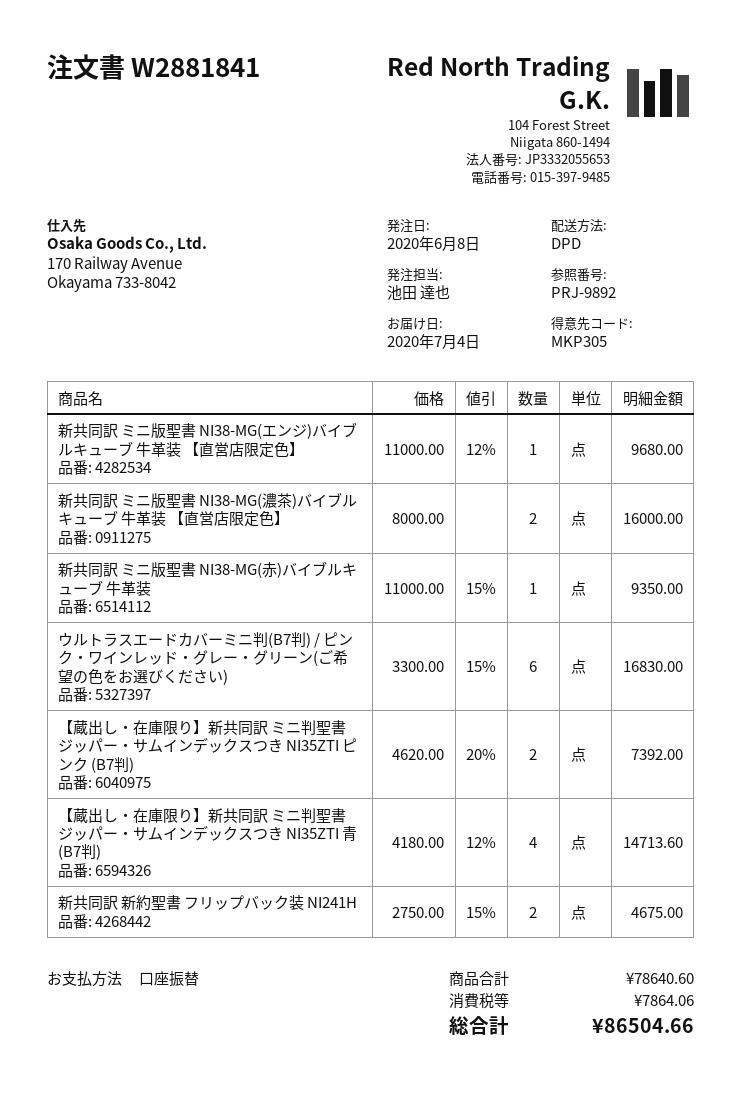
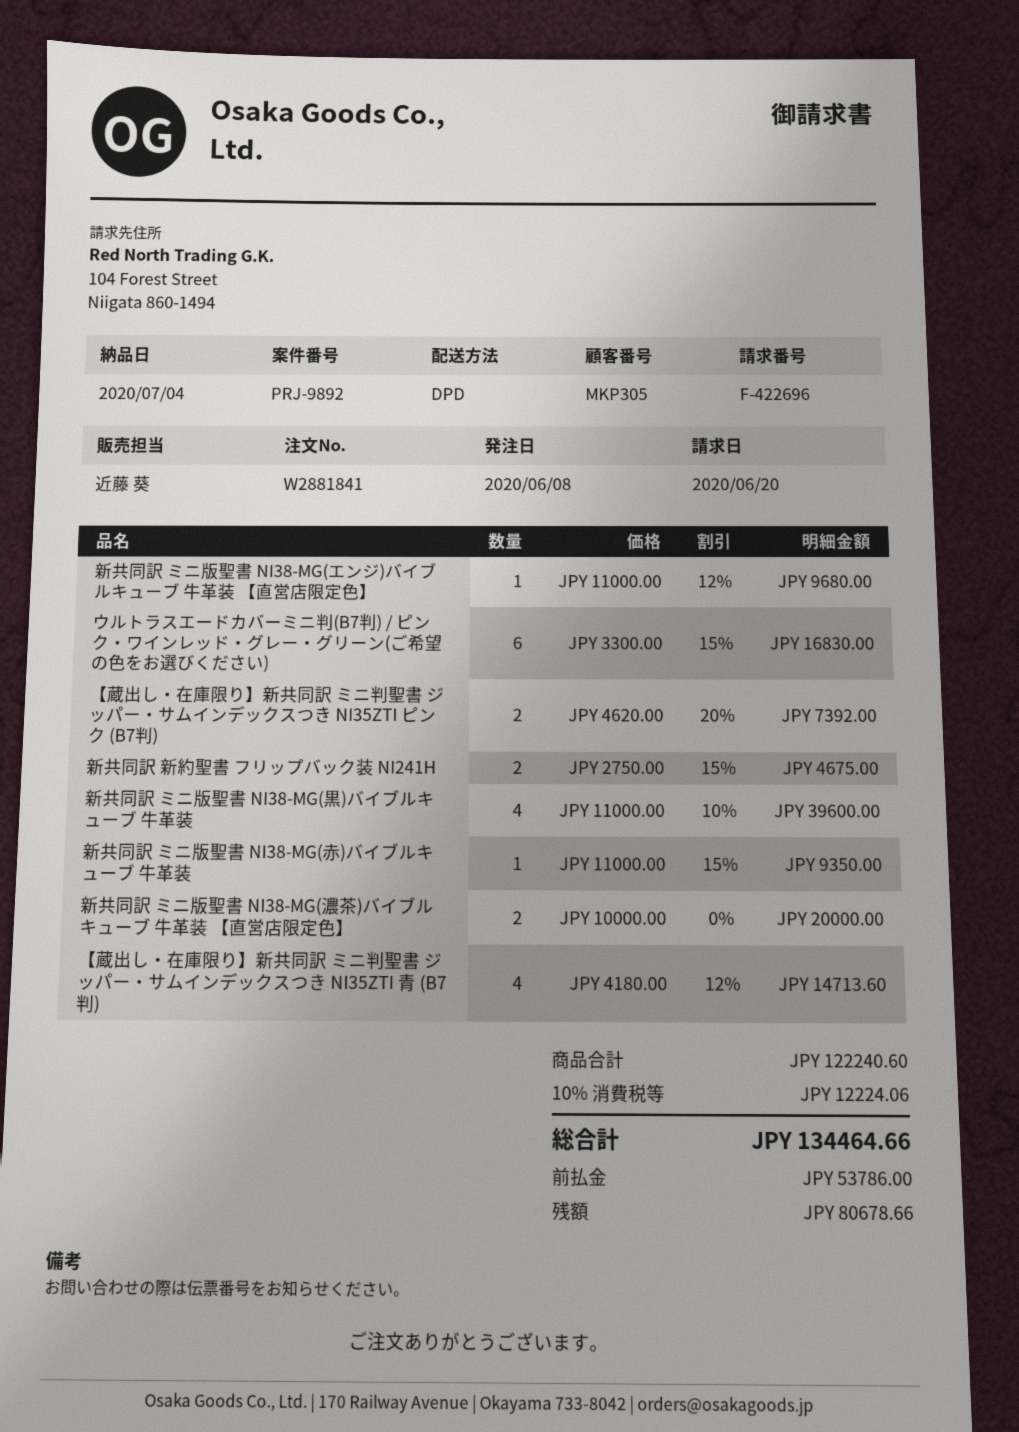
新共同訳 ミニ版聖書 NI38-MG(濃茶)バイブルキューブ 牛革装 【直営店限定色】: 2 x 8000.00 = 16000.00 -> 2 x 10000.00 = 20000.00
新共同訳 ミニ版聖書 NI38-MG(黒)バイブルキューブ 牛革装: none -> 4 x 11000.00 - 10% = 39600.00
subtotal: 78640.60 -> 122240.60
tax: 7864.06 -> 12224.06
total: 86504.66 -> 134464.66

